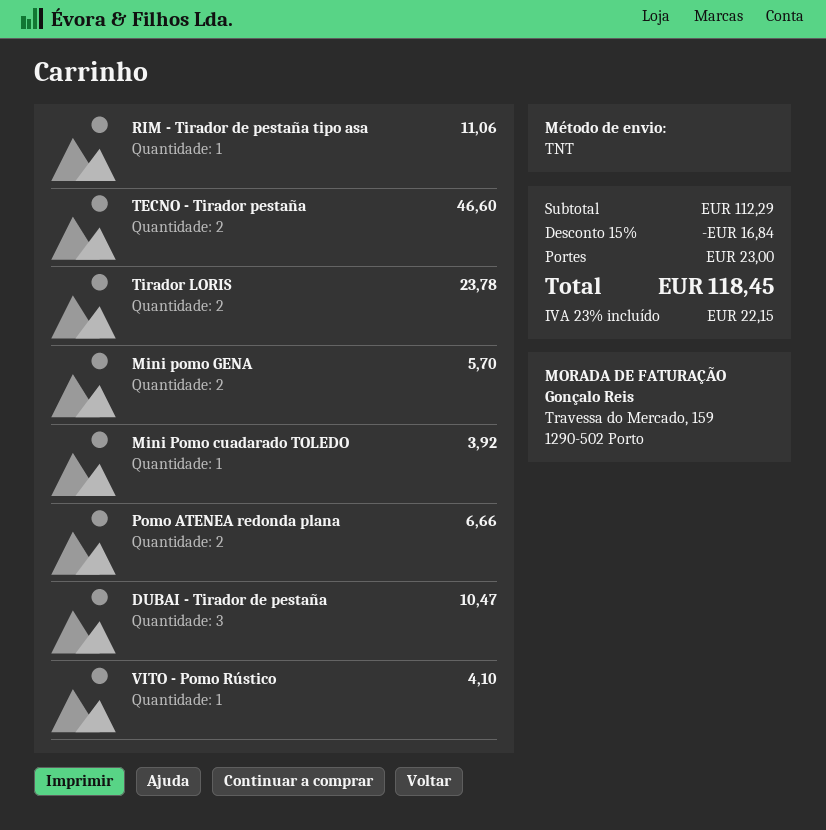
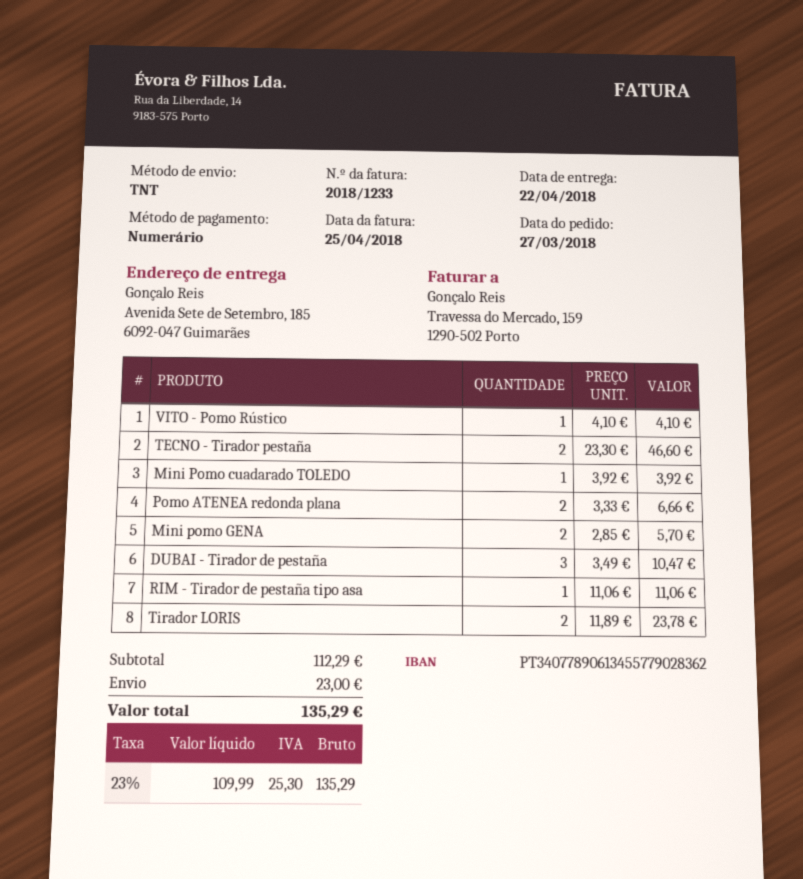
discount: 15% = 16.84 -> none
tax: 23% = 22.15 -> 23% = 25.30
total: 118.45 -> 135.29

